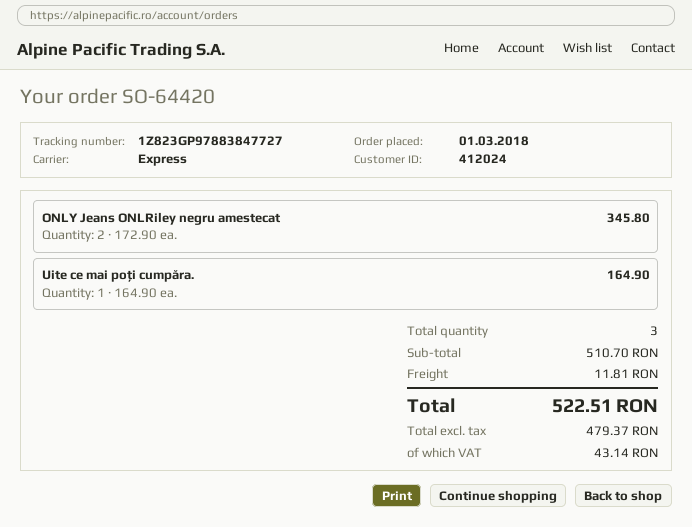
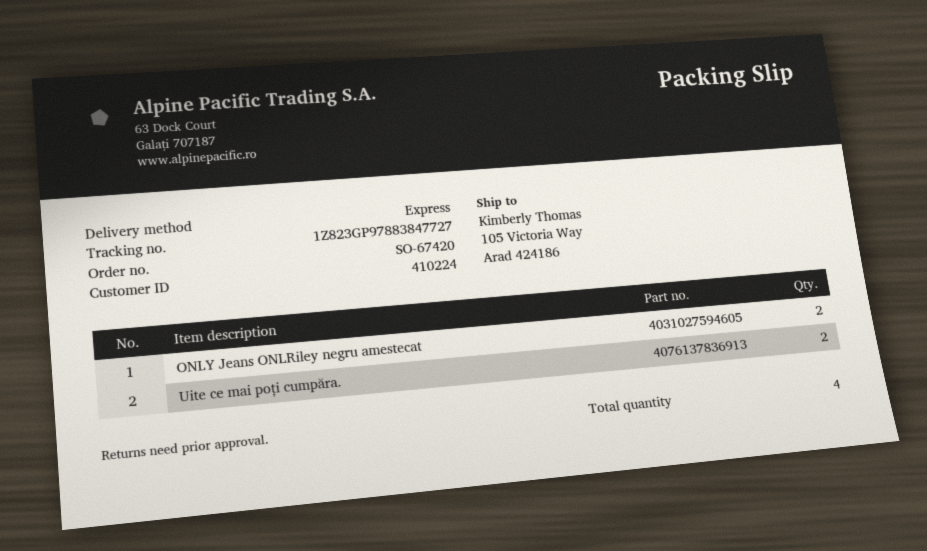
order number: SO-64420 -> SO-67420
customer number: 412024 -> 410224
Uite ce mai poți cumpăra.: 1 -> 2
total quantity: 3 -> 4

